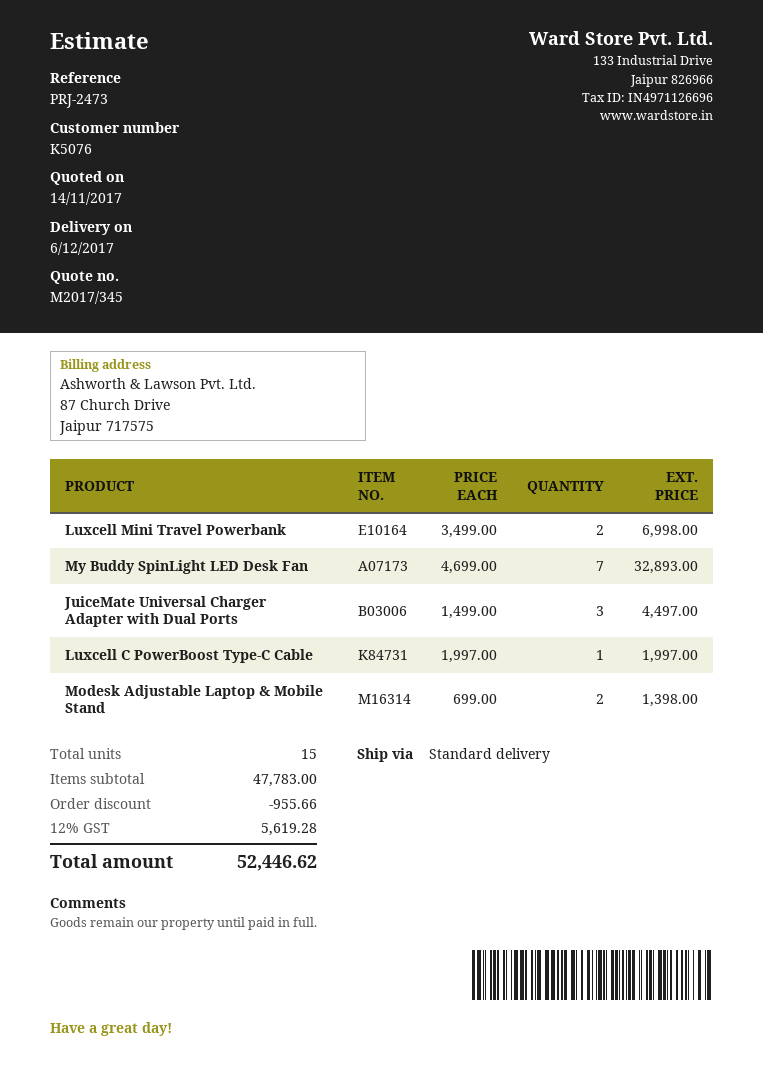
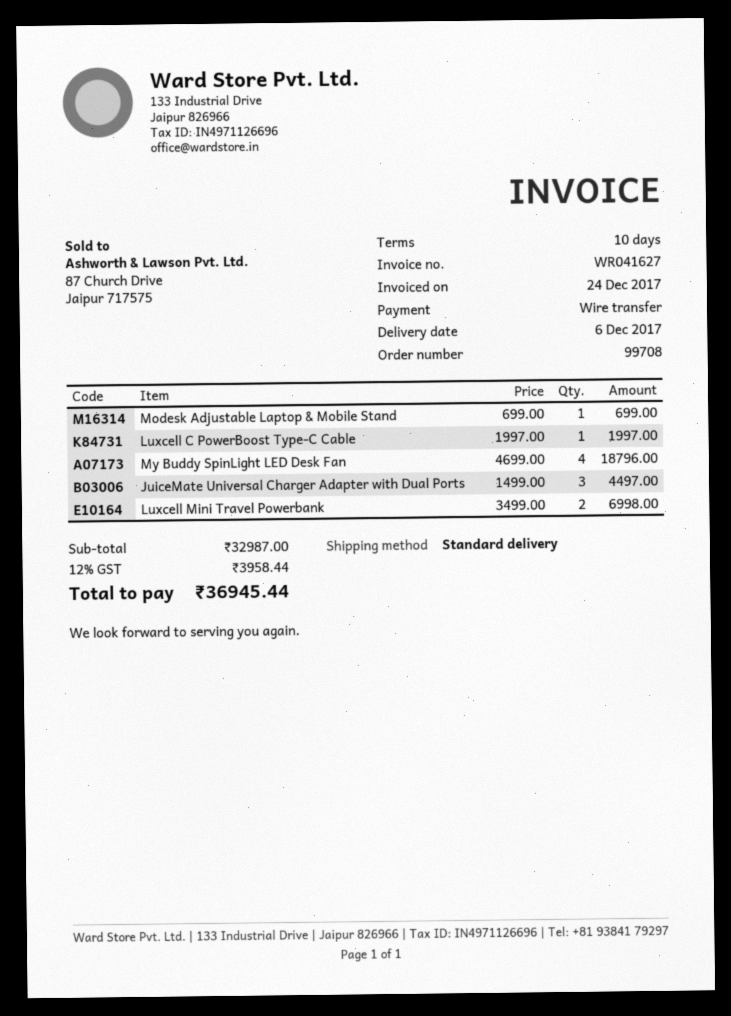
My Buddy SpinLight LED Desk Fan: 7 x 4699.00 = 32893.00 -> 4 x 4699.00 = 18796.00
Modesk Adjustable Laptop & Mobile Stand: 2 x 699.00 = 1398.00 -> 1 x 699.00 = 699.00
subtotal: 47783.00 -> 32987.00
discount: 955.66 -> none
tax: 12% = 5619.28 -> 12% = 3958.44
total: 52446.62 -> 36945.44

